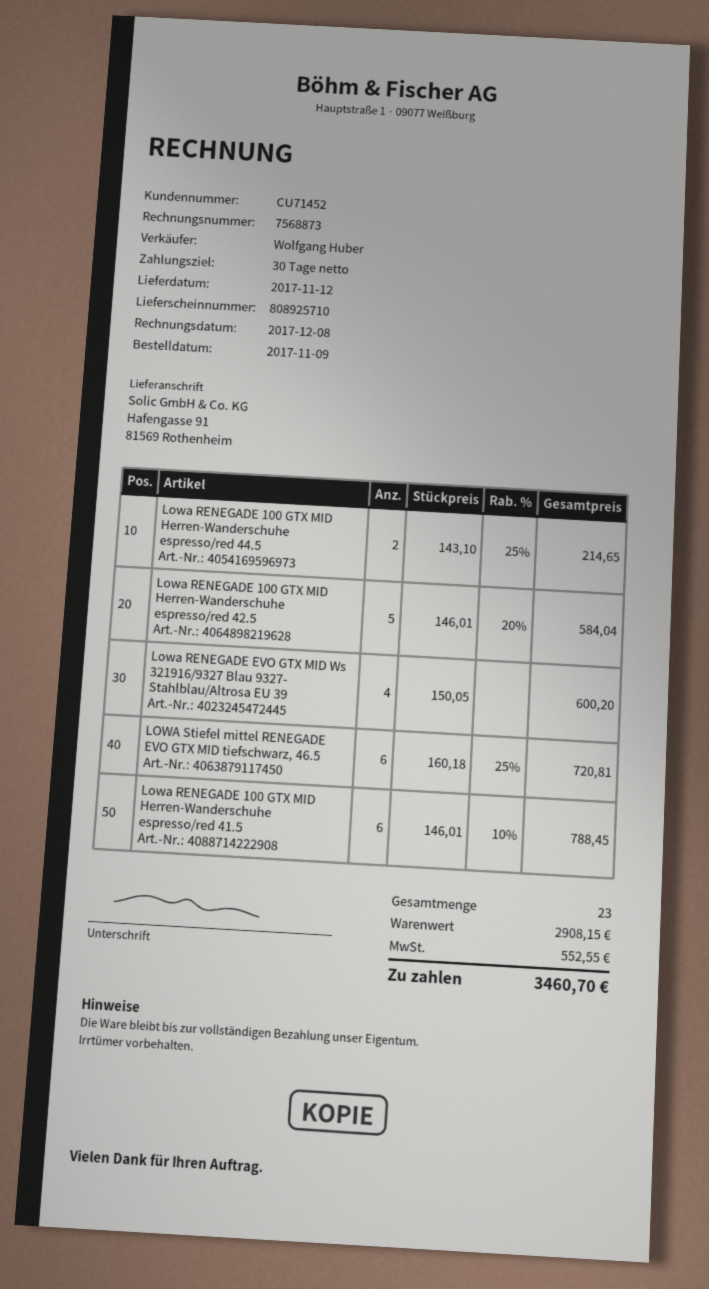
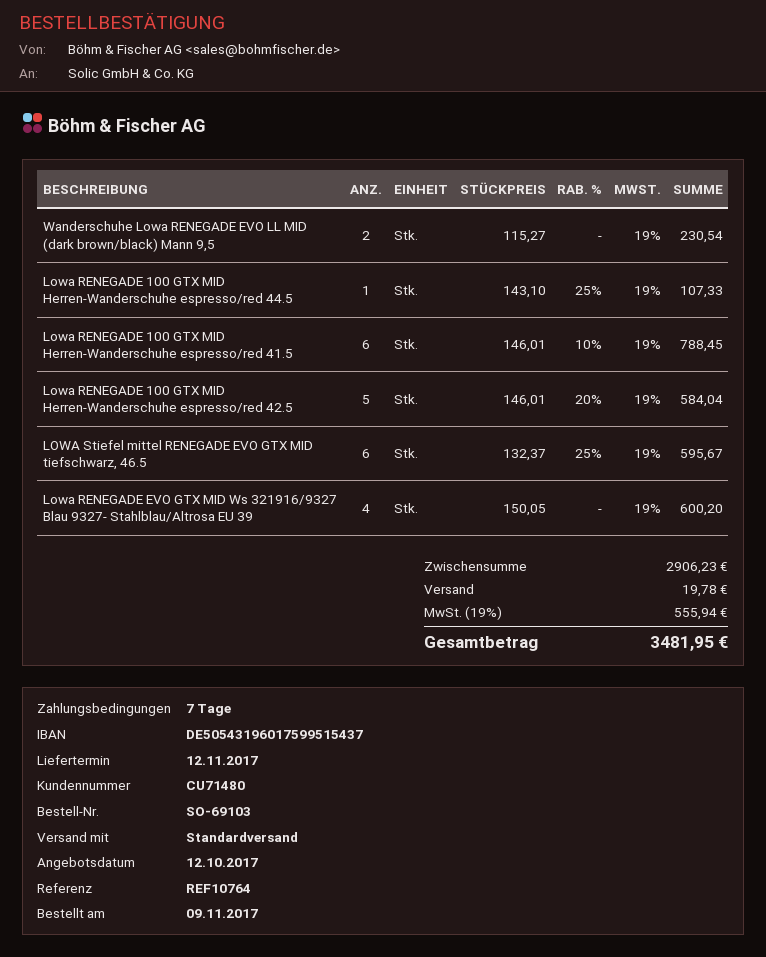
payment terms: 30 days -> 7 days
customer number: CU71452 -> CU71480
Lowa RENEGADE 100 GTX MID Herren-Wanderschuhe espresso/red 44.5: 2 x 143.10 - 25% = 214.65 -> 1 x 143.10 - 25% = 107.33
LOWA Stiefel mittel RENEGADE EVO GTX MID tiefschwarz, 46.5: 6 x 160.18 - 25% = 720.81 -> 6 x 132.37 - 25% = 595.67
Wanderschuhe Lowa RENEGADE EVO LL MID (dark brown/black) Mann 9,5: none -> 2 x 115.27 = 230.54
subtotal: 2908.15 -> 2906.23
shipping: none -> 19.78
tax: 552.55 -> 555.94
total: 3460.70 -> 3481.95

